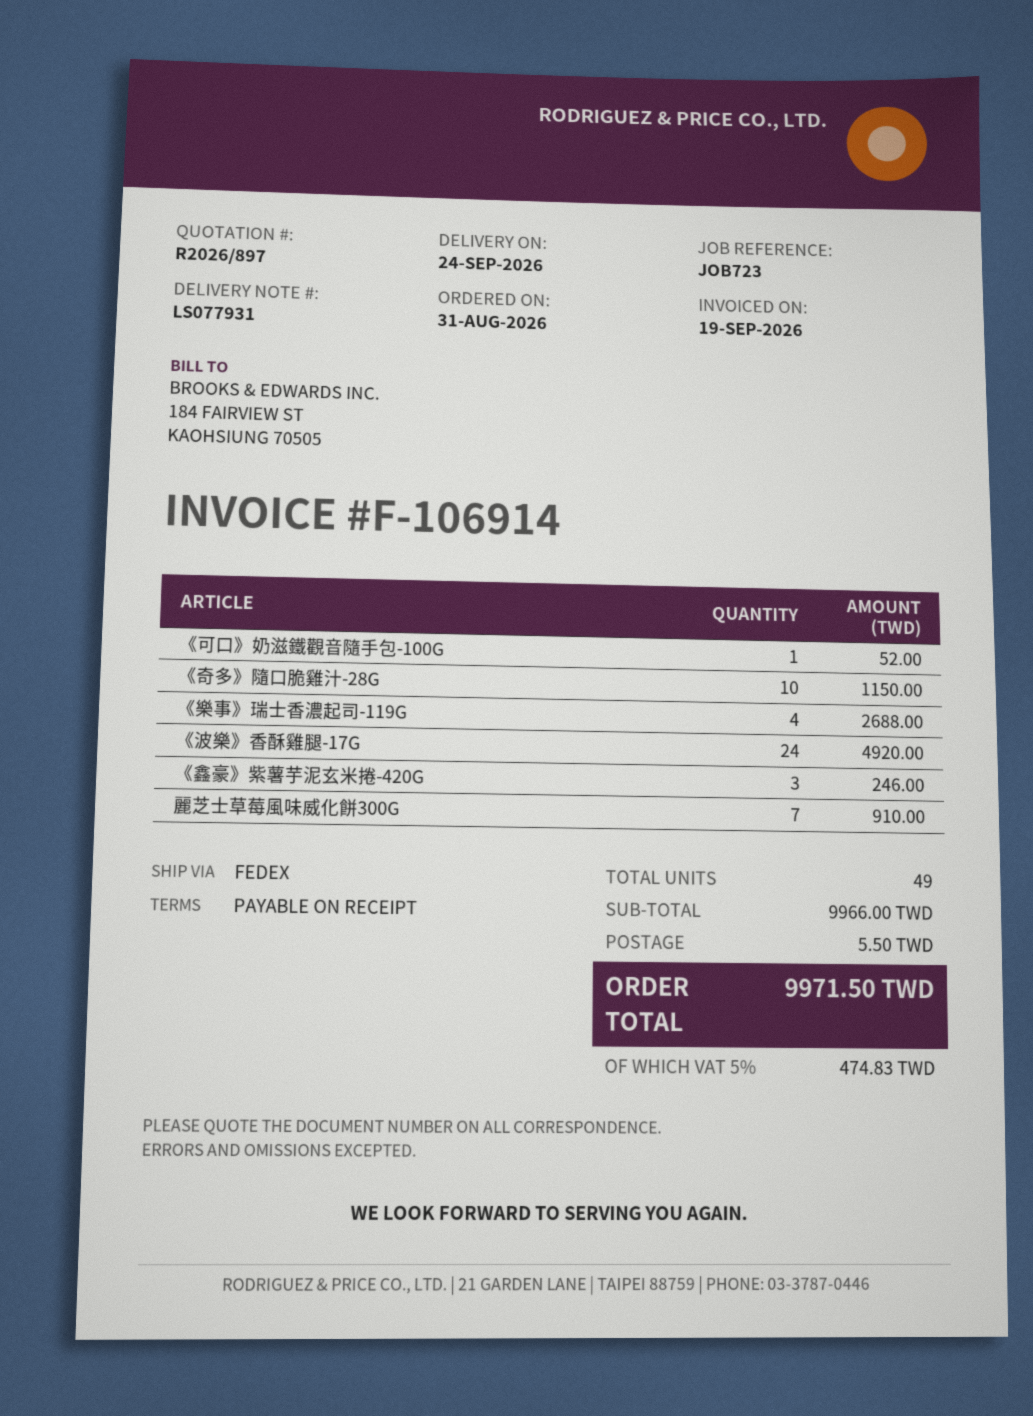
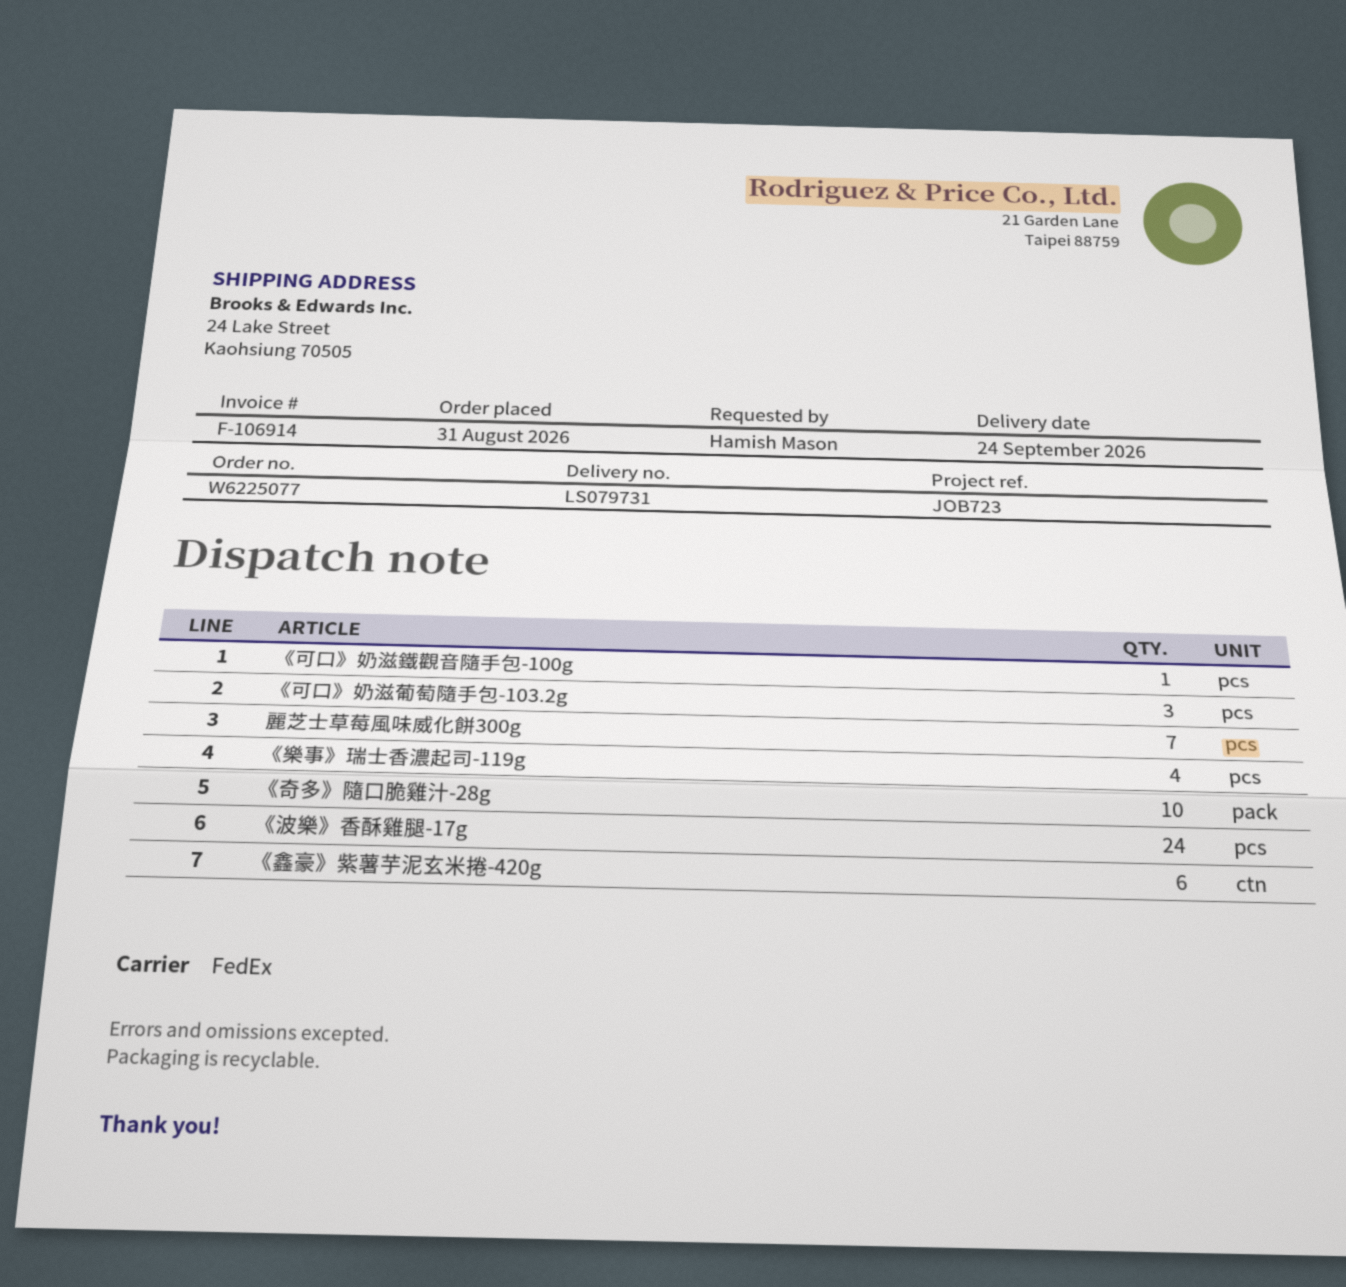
delivery note number: LS077931 -> LS079731
《鑫豪》紫薯芋泥玄米捲-420G: 3 -> 6
《可口》奶滋葡萄隨手包-103.2g: none -> 3

